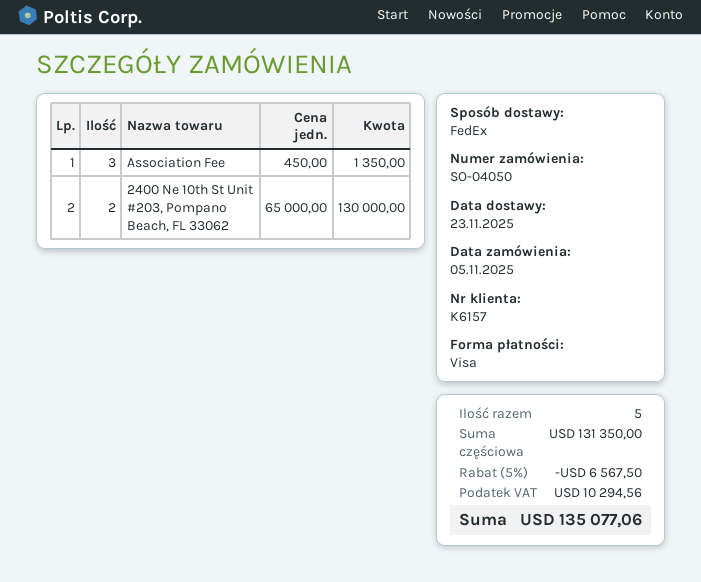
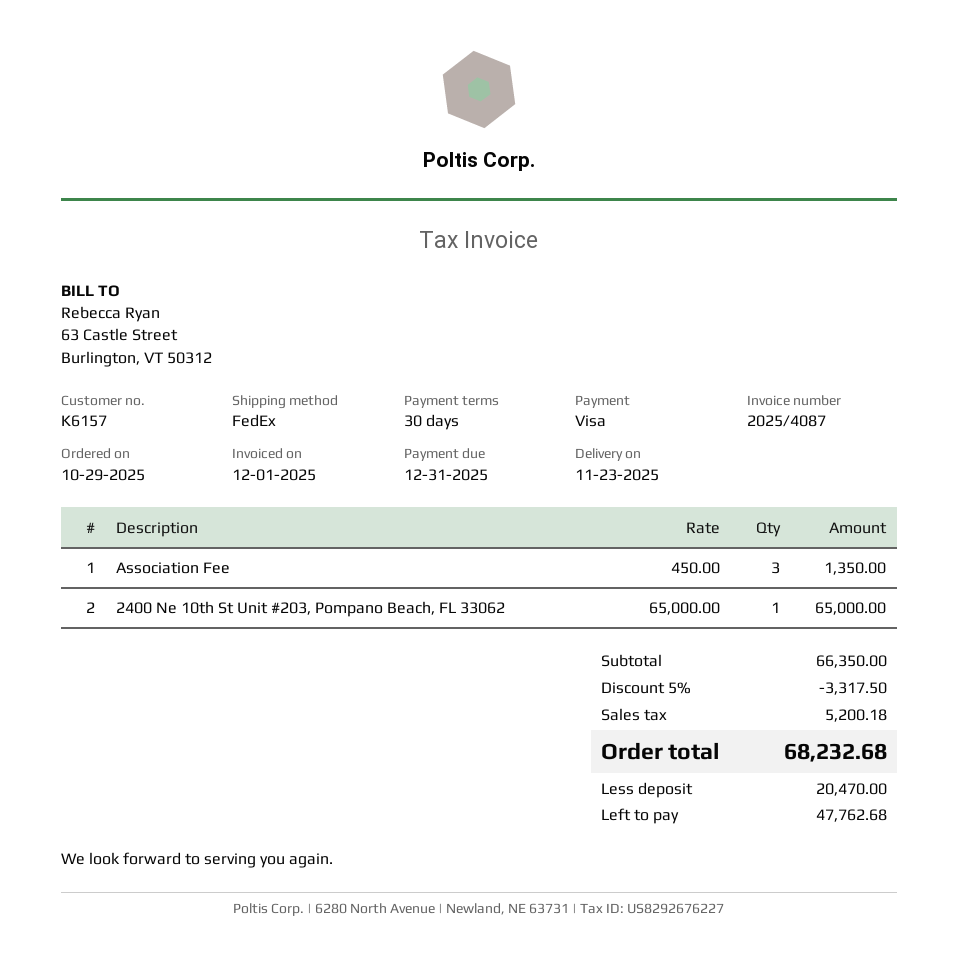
order date: 2025-11-05 -> 2025-10-29
2400 Ne 10th St Unit #203, Pompano Beach, FL 33062: 2 x 65000.00 = 130000.00 -> 1 x 65000.00 = 65000.00
subtotal: 131350.00 -> 66350.00
discount: 5% = 6567.50 -> 5% = 3317.50
tax: 10294.56 -> 5200.18
total: 135077.06 -> 68232.68

